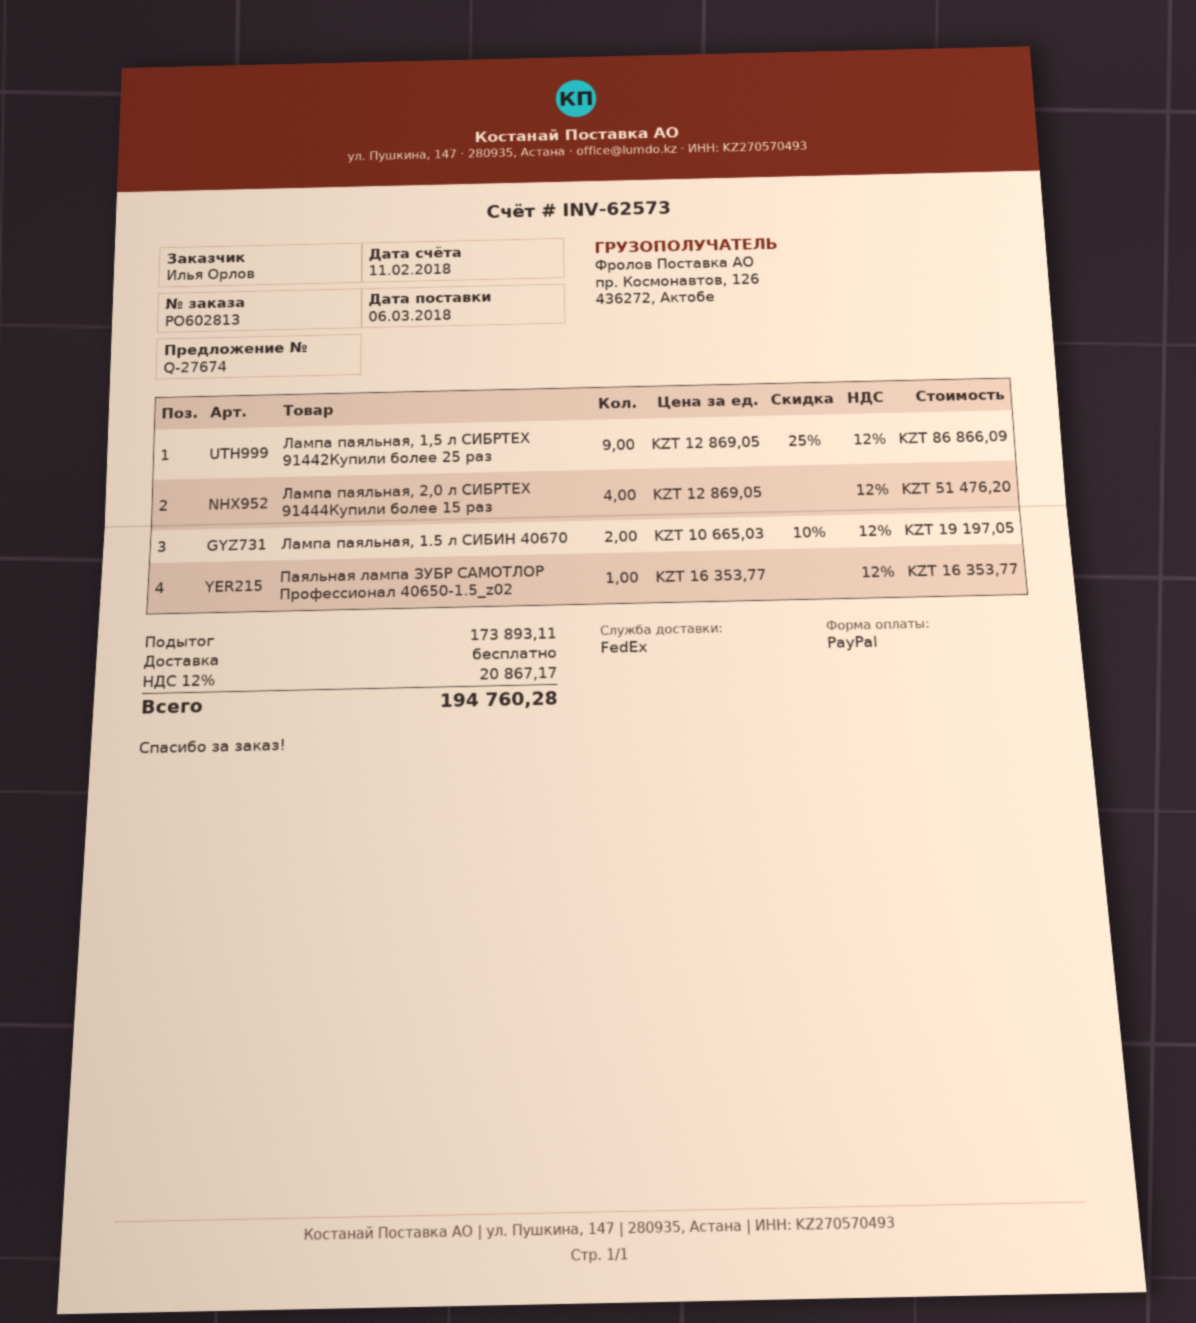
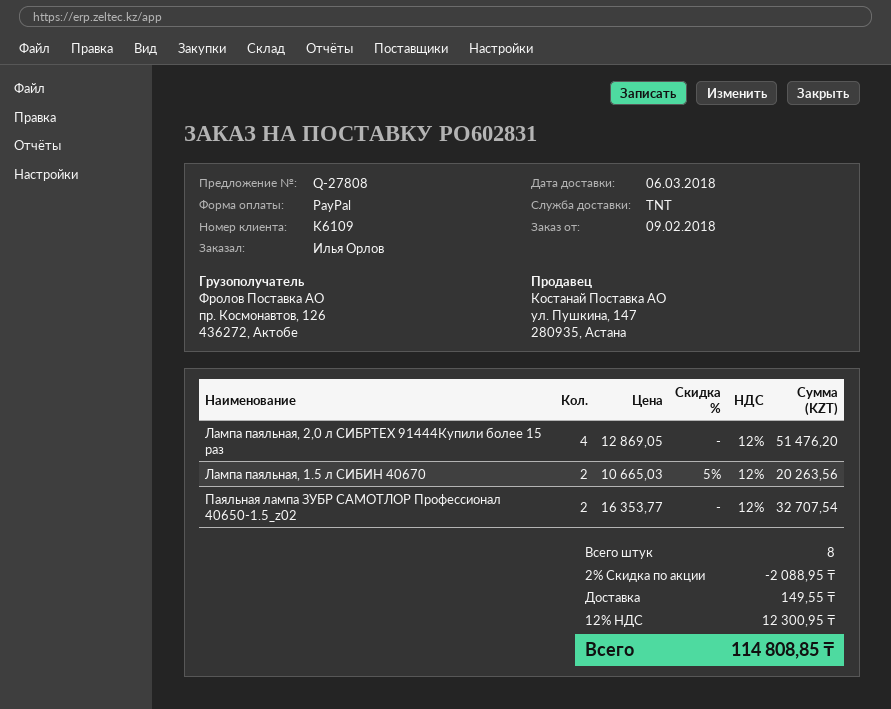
quote number: Q-27674 -> Q-27808
order number: PO602813 -> PO602831
shipping method: FedEx -> TNT
Лампа паяльная, 1,5 л СИБРТЕХ 91442Купили более 25 раз: 9 x 12869.05 - 25% = 86866.09 -> none
Лампа паяльная, 1.5 л СИБИН 40670: 2 x 10665.03 - 10% = 19197.05 -> 2 x 10665.03 - 5% = 20263.56
Паяльная лампа ЗУБР САМОТЛОР Профессионал 40650-1.5_z02: 1 x 16353.77 = 16353.77 -> 2 x 16353.77 = 32707.54
discount: none -> 2% = 2088.95
shipping: 0.00 -> 149.55
tax: 12% = 20867.17 -> 12% = 12300.95
total: 194760.28 -> 114808.85

